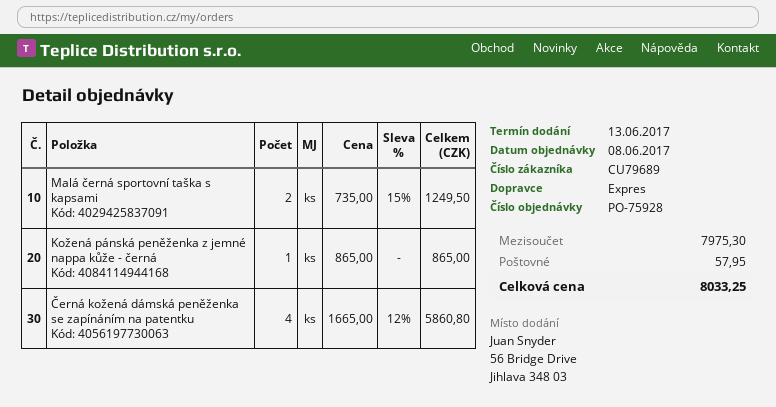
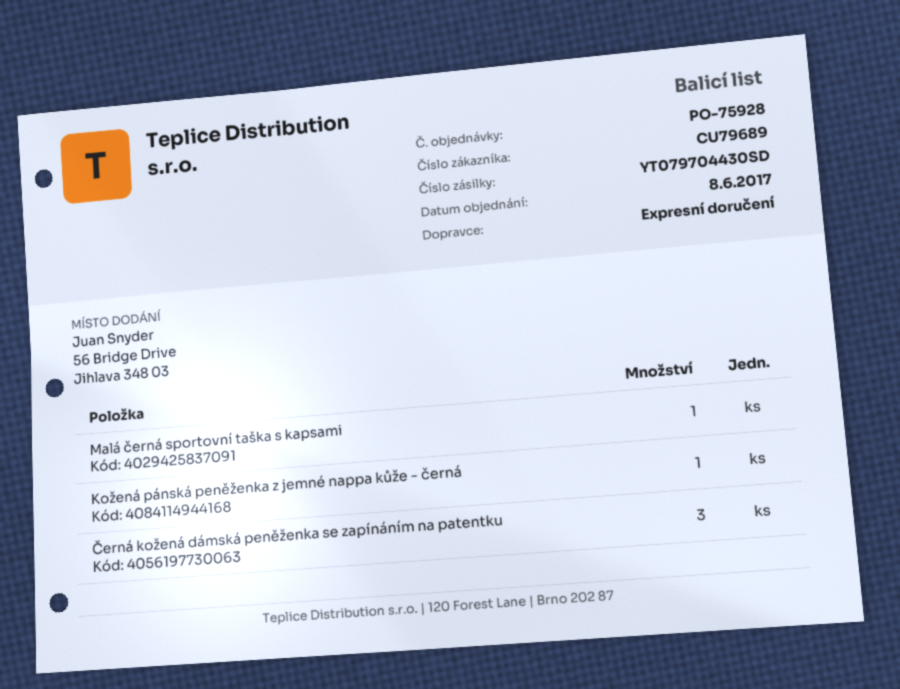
Malá černá sportovní taška s kapsami: 2 -> 1
Černá kožená dámská peněženka se zapínáním na patentku: 4 -> 3

